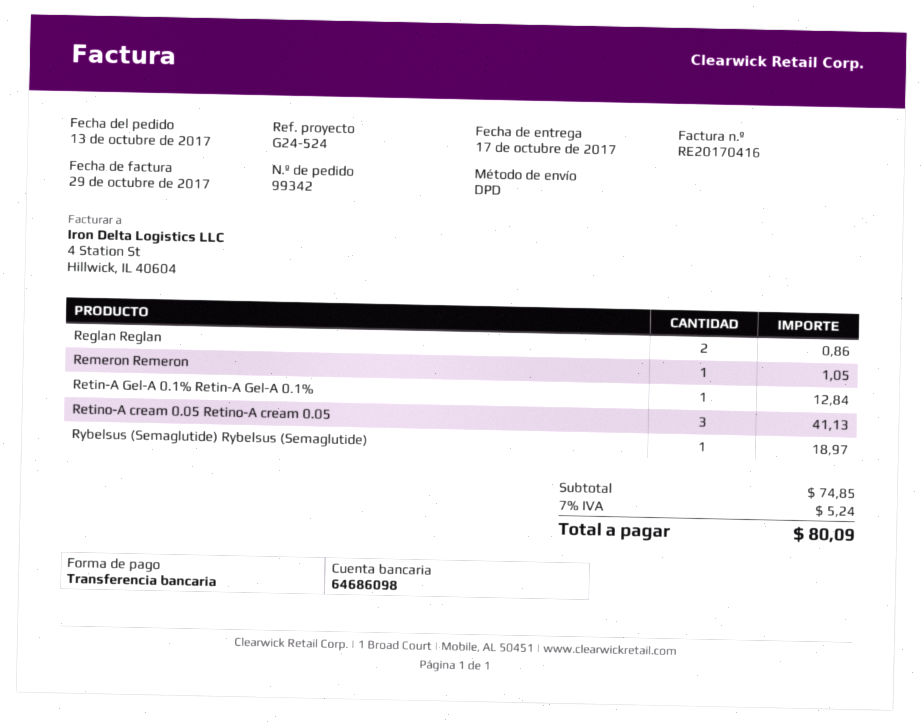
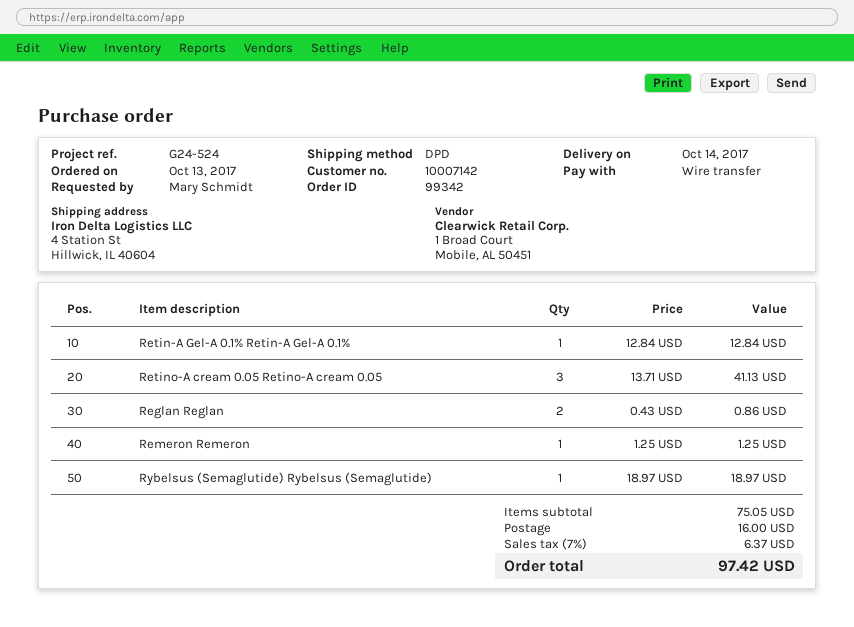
delivery date: 2017-10-17 -> 2017-10-14
Remeron Remeron: 1 for 1.05 -> 1 for 1.25
subtotal: 74.85 -> 75.05
shipping: none -> 16.00
tax: 7% = 5.24 -> 7% = 6.37
total: 80.09 -> 97.42

